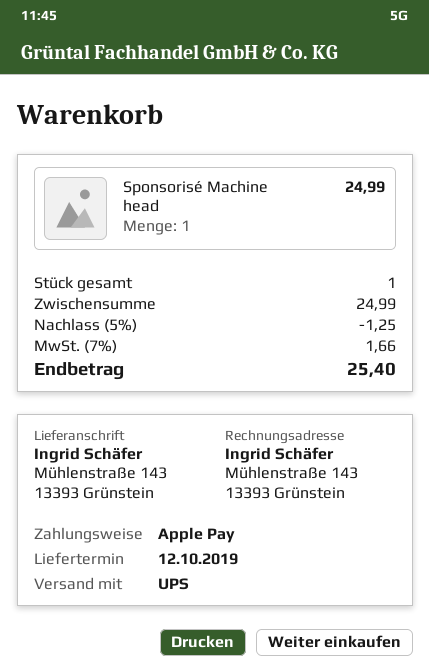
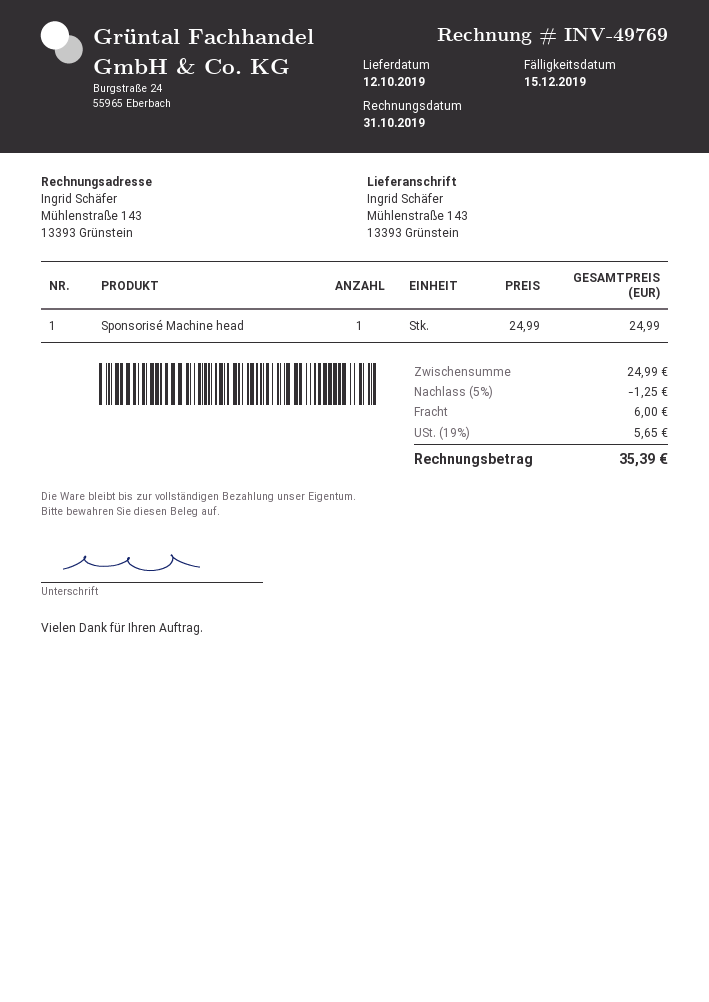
shipping: none -> 6.00
tax: 7% = 1.66 -> 19% = 5.65
total: 25.40 -> 35.39

